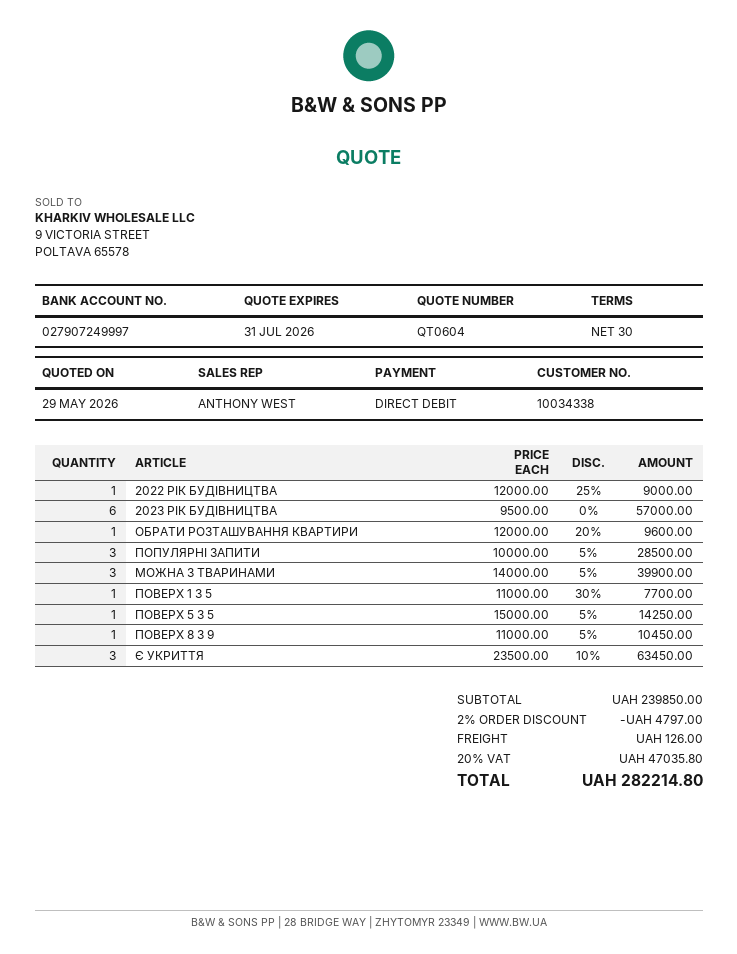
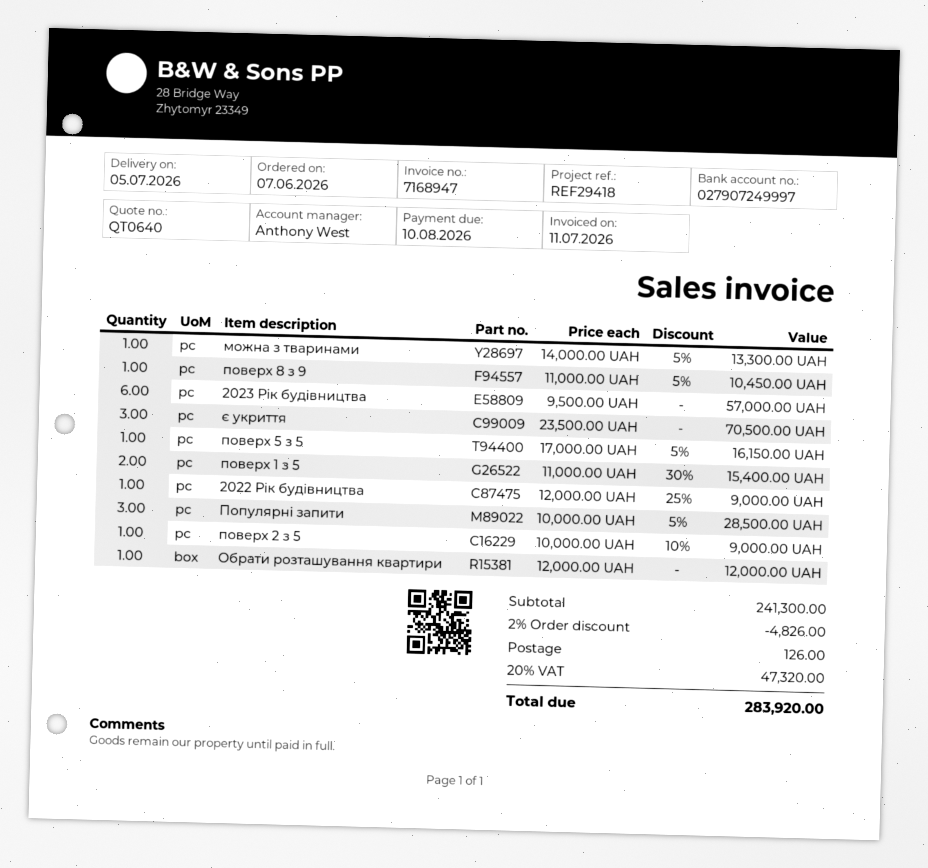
quote number: QT0604 -> QT0640
ОБРАТИ РОЗТАШУВАННЯ КВАРТИРИ: 1 x 12000.00 - 20% = 9600.00 -> 1 x 12000.00 = 12000.00
МОЖНА З ТВАРИНАМИ: 3 x 14000.00 - 5% = 39900.00 -> 1 x 14000.00 - 5% = 13300.00
ПОВЕРХ 1 З 5: 1 x 11000.00 - 30% = 7700.00 -> 2 x 11000.00 - 30% = 15400.00
ПОВЕРХ 5 З 5: 1 x 15000.00 - 5% = 14250.00 -> 1 x 17000.00 - 5% = 16150.00
Є УКРИТТЯ: 3 x 23500.00 - 10% = 63450.00 -> 3 x 23500.00 = 70500.00
поверх 2 з 5: none -> 1 x 10000.00 - 10% = 9000.00
subtotal: 239850.00 -> 241300.00
discount: 2% = 4797.00 -> 2% = 4826.00
tax: 20% = 47035.80 -> 20% = 47320.00
total: 282214.80 -> 283920.00

